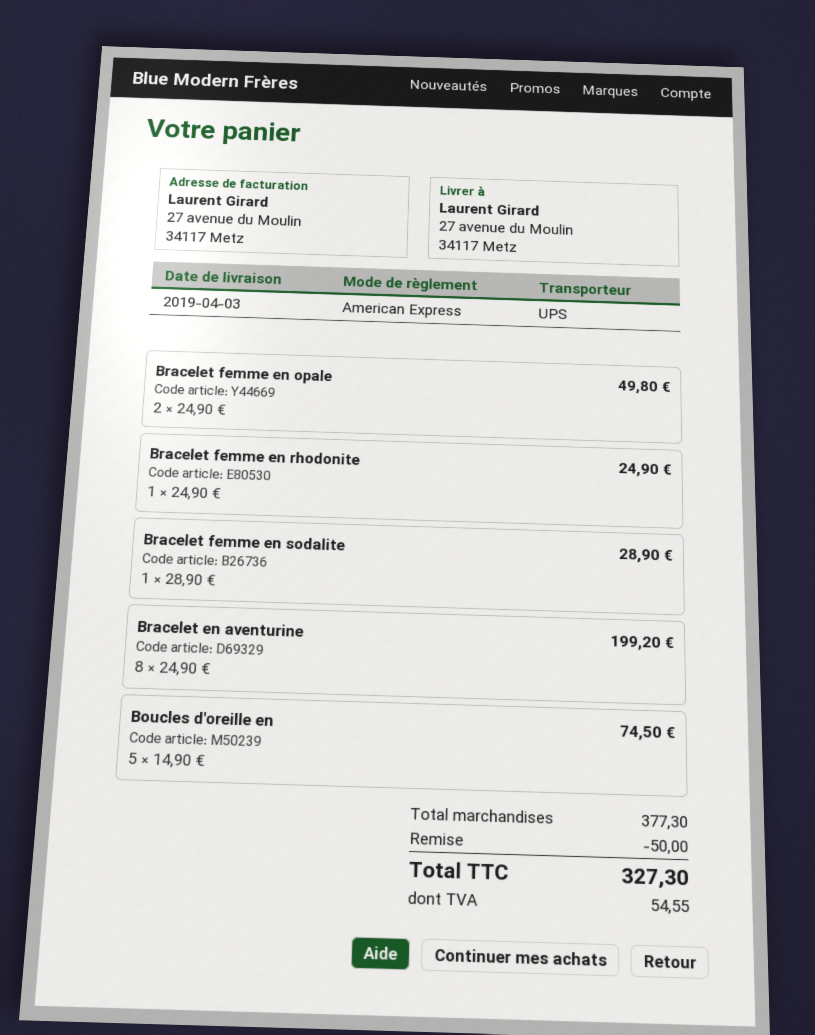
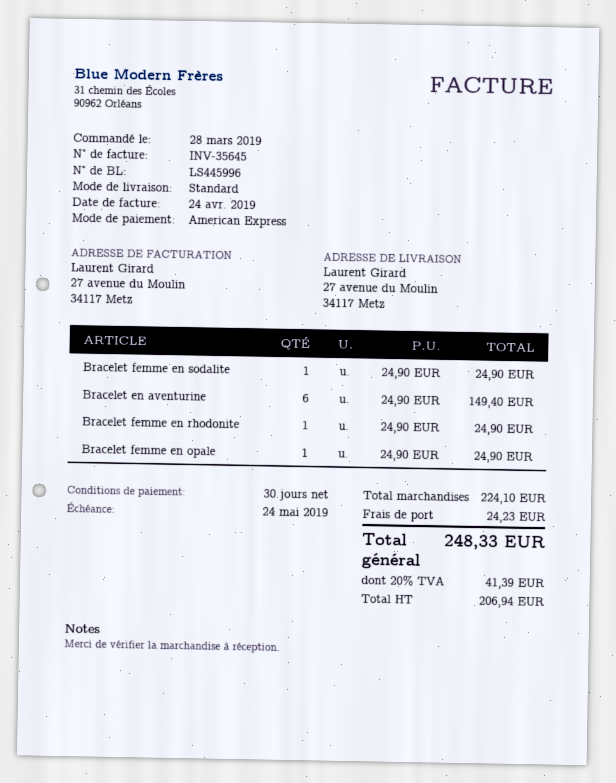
shipping method: UPS -> standard
Bracelet femme en opale: 2 x 24.90 = 49.80 -> 1 x 24.90 = 24.90
Bracelet femme en sodalite: 1 x 28.90 = 28.90 -> 1 x 24.90 = 24.90
Bracelet en aventurine: 8 x 24.90 = 199.20 -> 6 x 24.90 = 149.40
Boucles d'oreille en: 5 x 14.90 = 74.50 -> none
subtotal: 377.30 -> 224.10
discount: 50.00 -> none
shipping: none -> 24.23
tax: 54.55 -> 41.39
total: 327.30 -> 248.33

